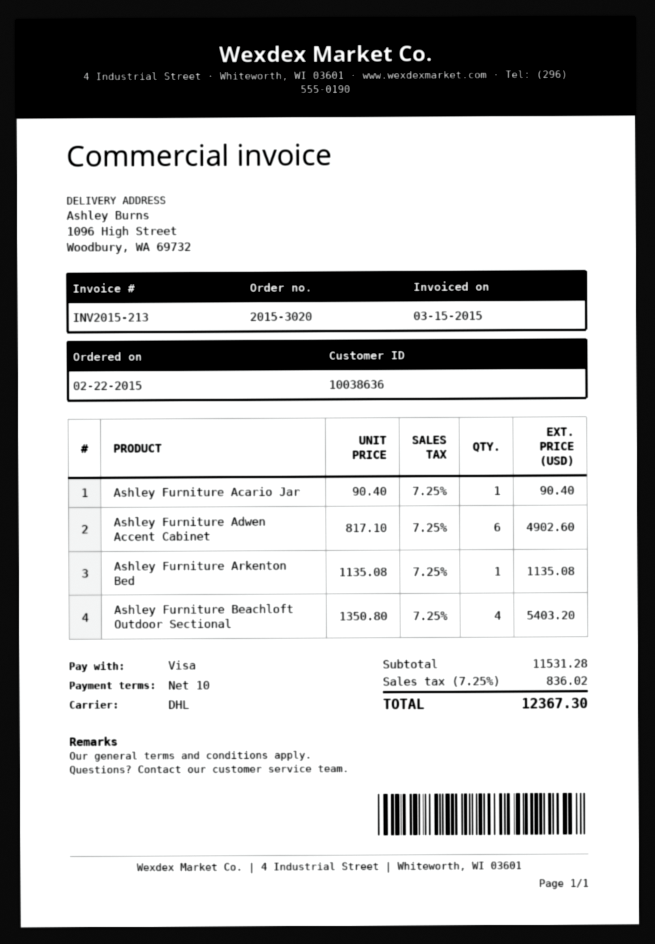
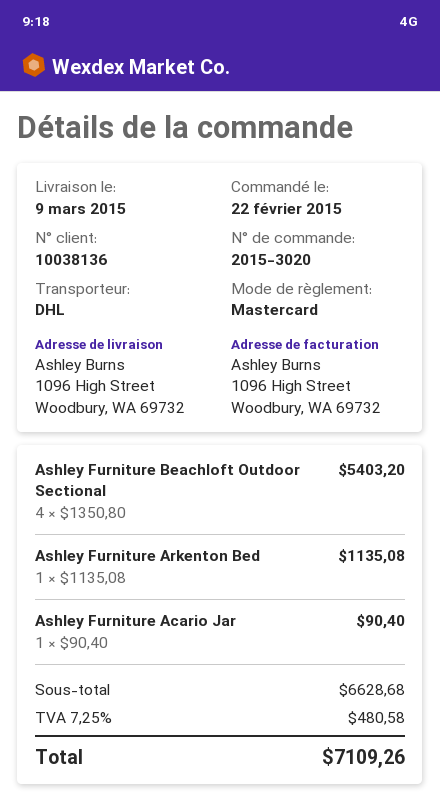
customer number: 10038636 -> 10038136
payment method: Visa -> Mastercard
Ashley Furniture Adwen Accent Cabinet: 6 x 817.10 = 4902.60 -> none
subtotal: 11531.28 -> 6628.68
tax: 7.25% = 836.02 -> 7.25% = 480.58
total: 12367.30 -> 7109.26

